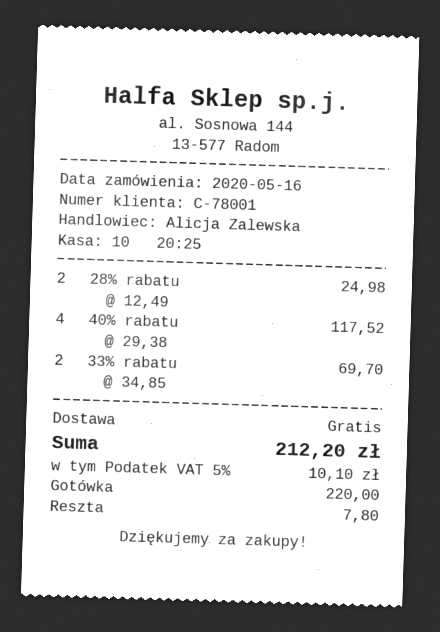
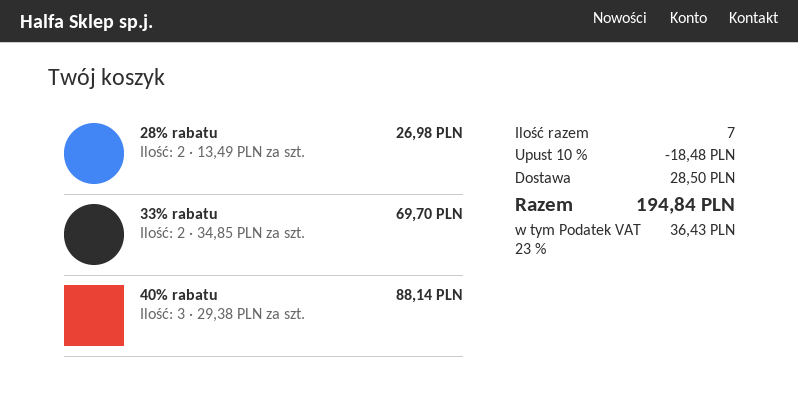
28% rabatu: 2 x 12.49 = 24.98 -> 2 x 13.49 = 26.98
40% rabatu: 4 x 29.38 = 117.52 -> 3 x 29.38 = 88.14
discount: none -> 10% = 18.48
shipping: 0.00 -> 28.50
tax: 5% = 10.10 -> 23% = 36.43
total: 212.20 -> 194.84

